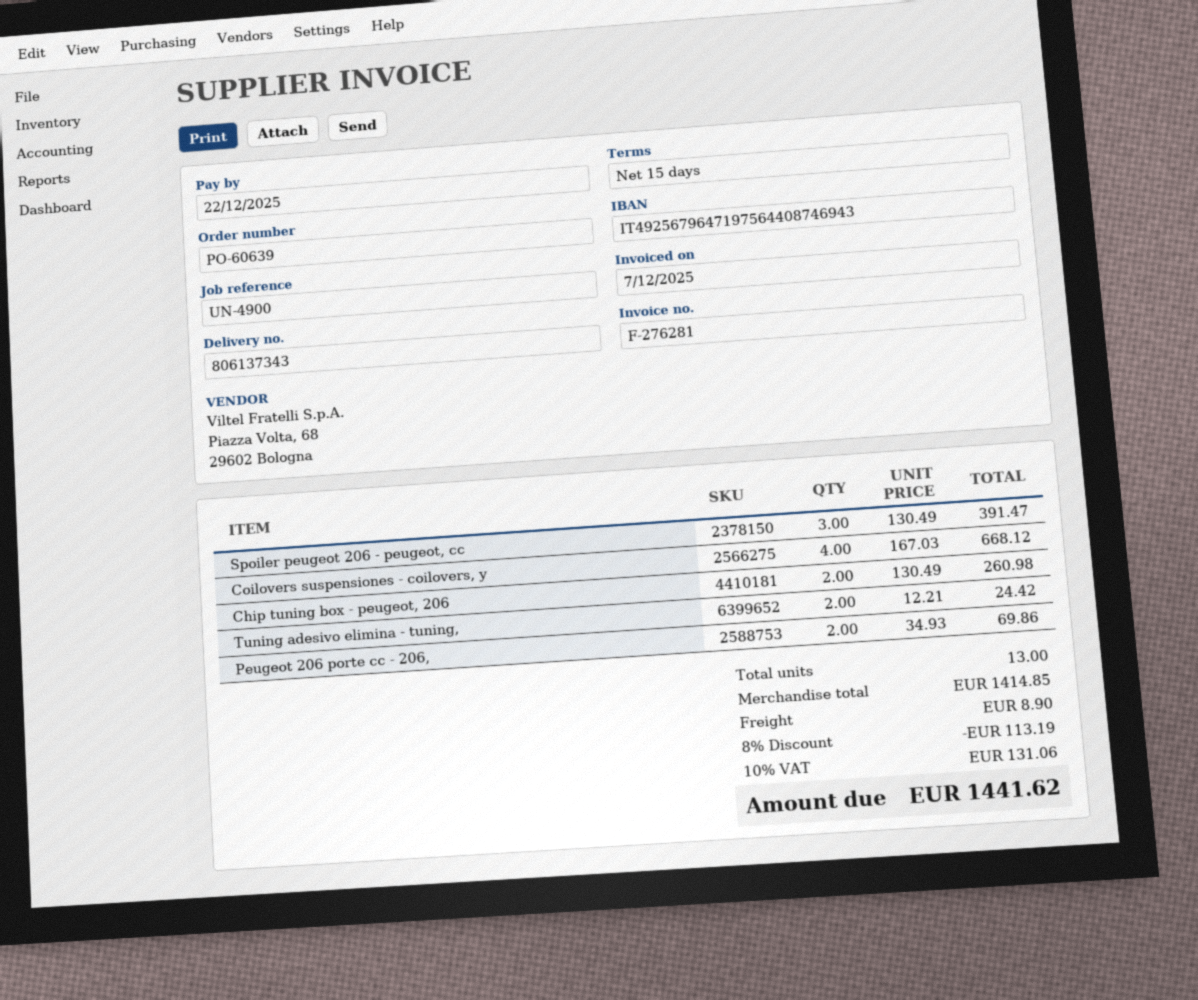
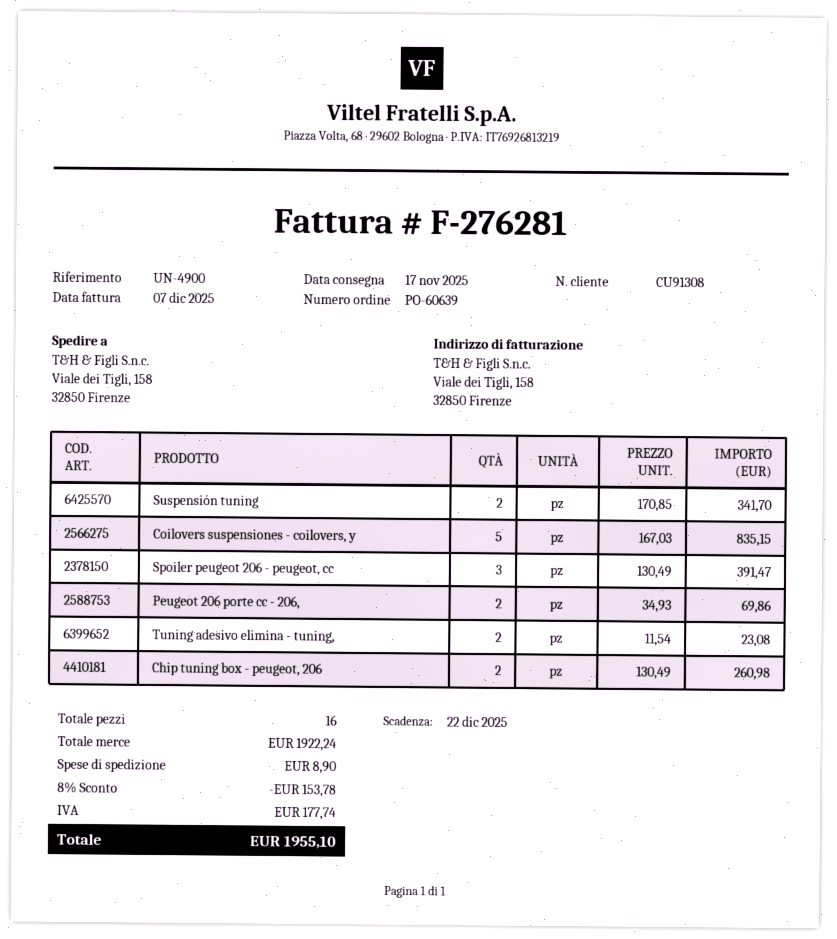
Coilovers suspensiones - coilovers, y: 4 x 167.03 = 668.12 -> 5 x 167.03 = 835.15
Tuning adesivo elimina - tuning,: 2 x 12.21 = 24.42 -> 2 x 11.54 = 23.08
Suspensión tuning: none -> 2 x 170.85 = 341.70
total quantity: 13 -> 16
subtotal: 1414.85 -> 1922.24
discount: 8% = 113.19 -> 8% = 153.78
tax: 131.06 -> 177.74
total: 1441.62 -> 1955.10

